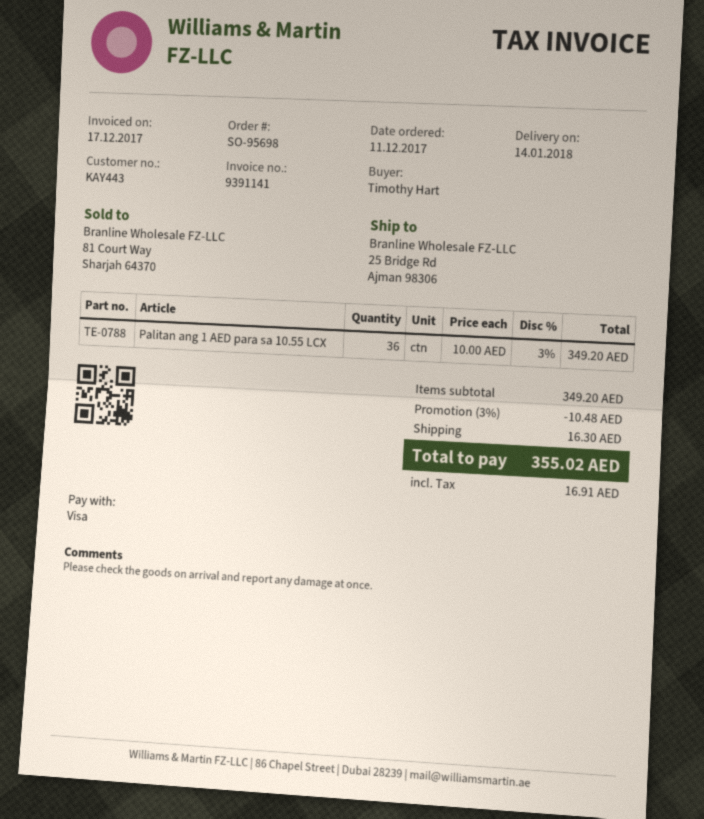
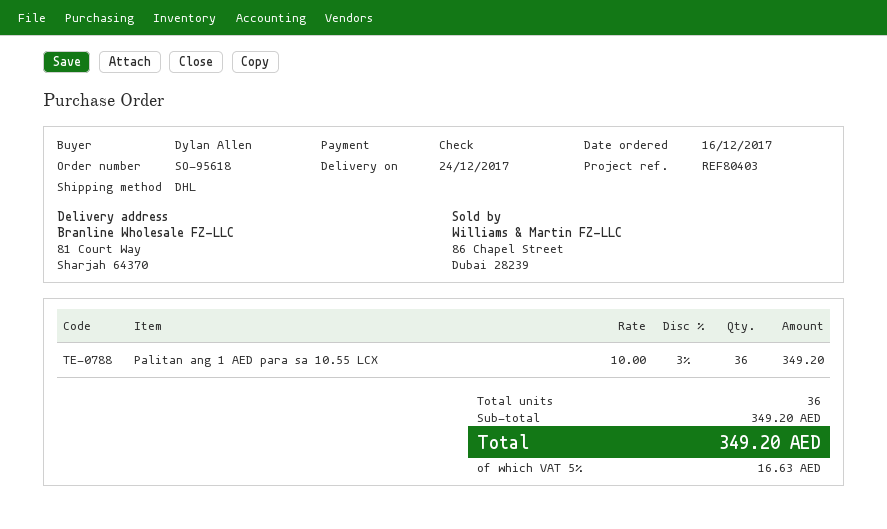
order number: SO-95698 -> SO-95618
order date: 2017-12-11 -> 2017-12-16
delivery date: 2018-01-14 -> 2017-12-24
ordered by: Timothy Hart -> Dylan Allen
payment method: Visa -> cheque
ship to: 25 Bridge Rd, Ajman 98306 -> 81 Court Way, Sharjah 64370
discount: 3% = 10.48 -> none
shipping: 16.30 -> none
tax: 16.91 -> 16.63
total: 355.02 -> 349.20

